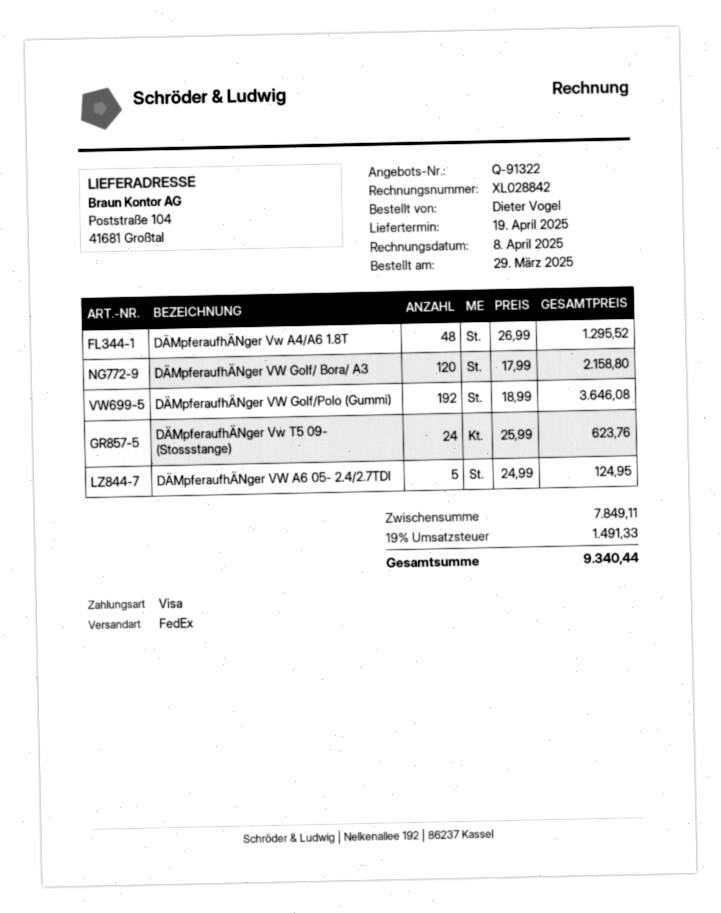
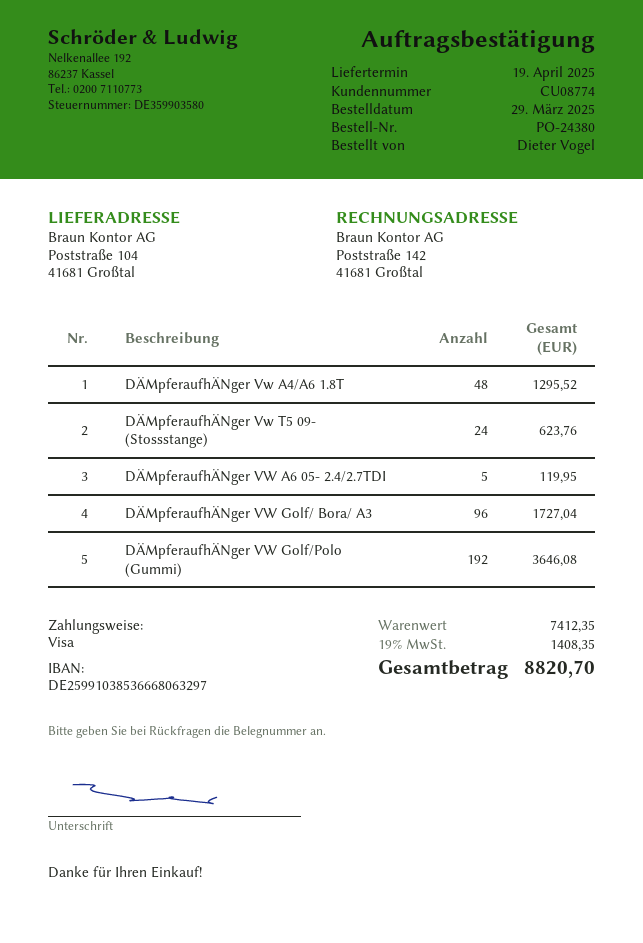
DÄMpferaufhÄNger VW Golf/ Bora/ A3: 120 for 2158.80 -> 96 for 1727.04
DÄMpferaufhÄNger VW A6 05- 2.4/2.7TDI: 5 for 124.95 -> 5 for 119.95
subtotal: 7849.11 -> 7412.35
tax: 19% = 1491.33 -> 19% = 1408.35
total: 9340.44 -> 8820.70

